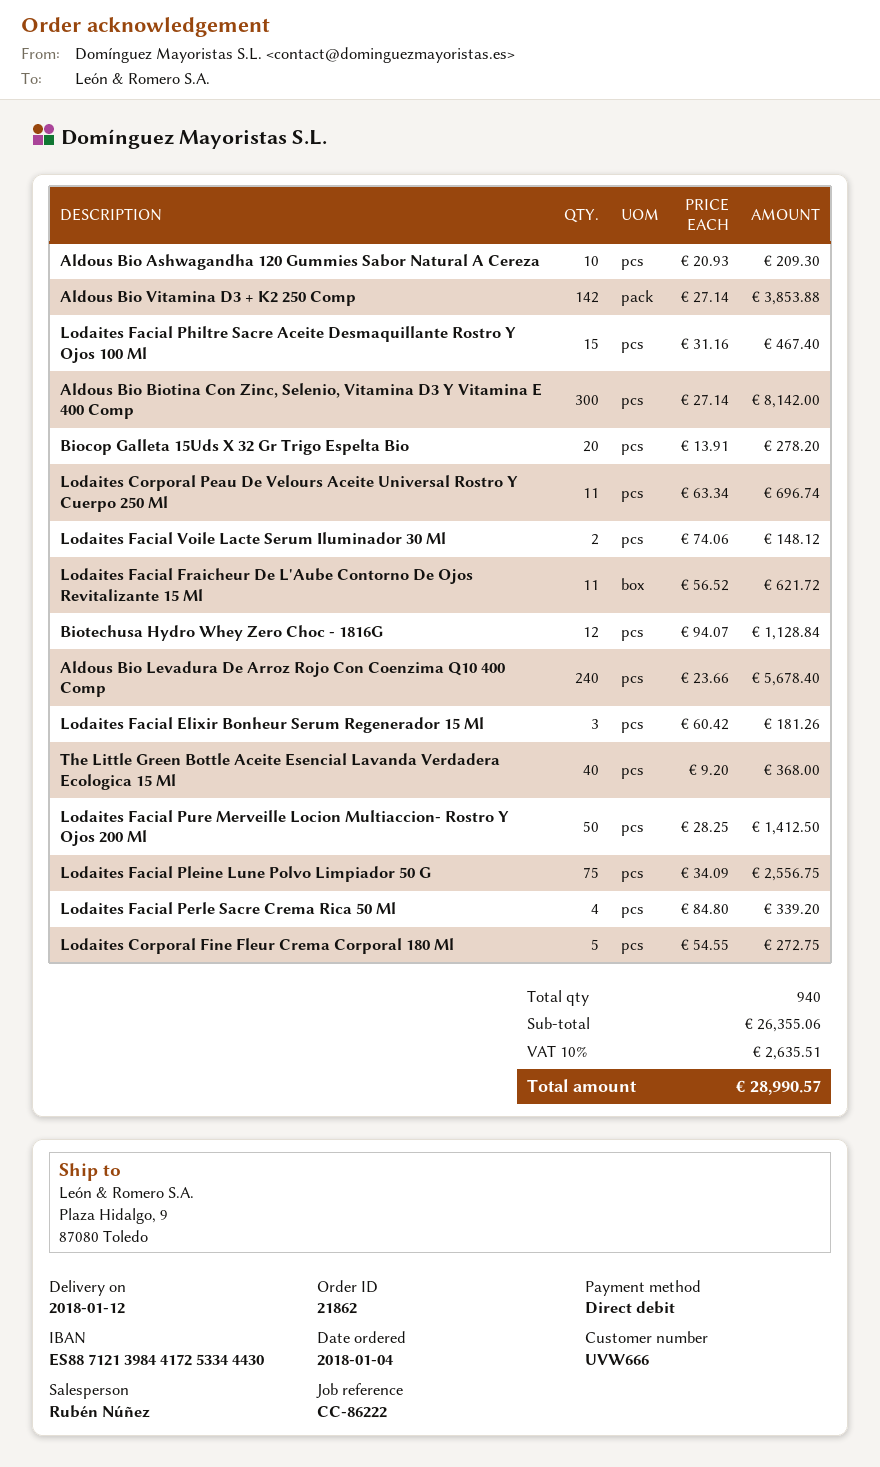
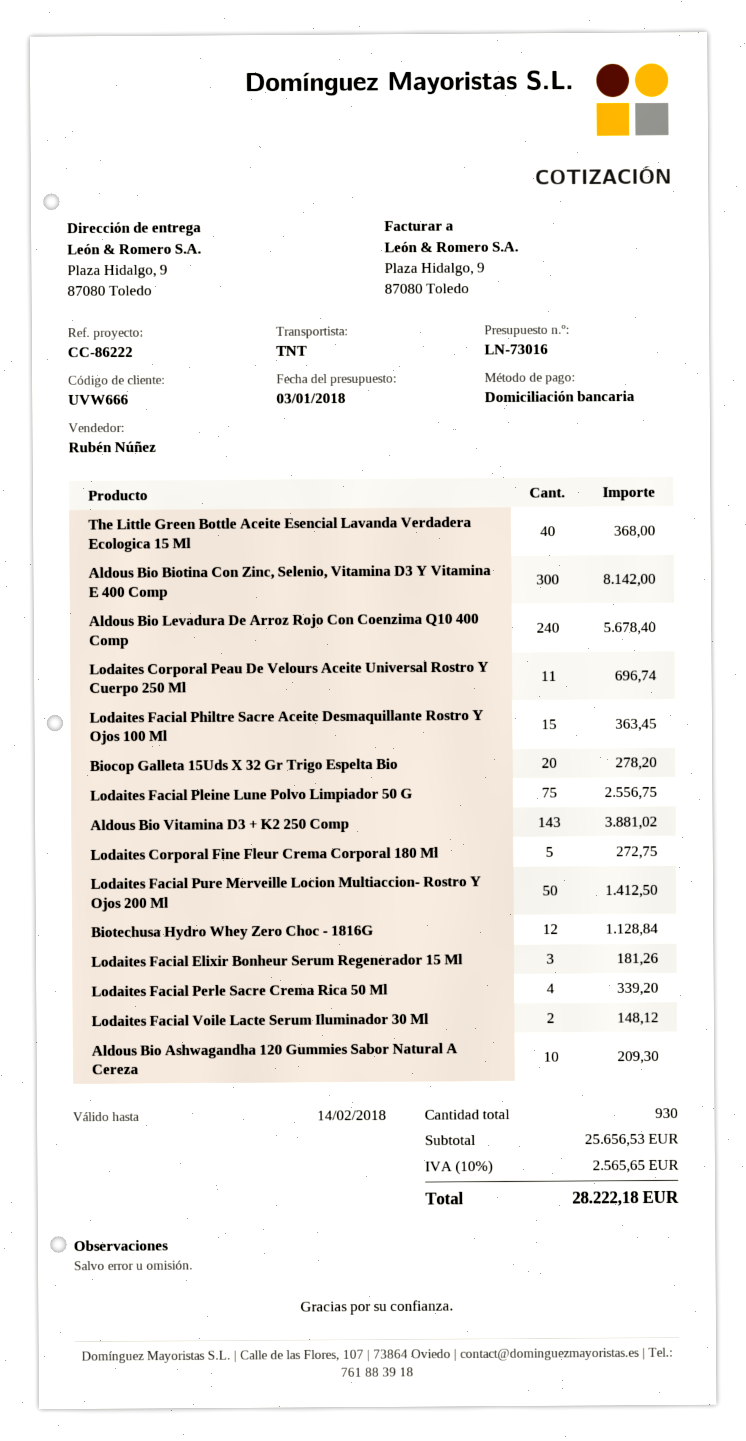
Aldous Bio Vitamina D3 + K2 250 Comp: 142 for 3853.88 -> 143 for 3881.02
Lodaites Facial Philtre Sacre Aceite Desmaquillante Rostro Y Ojos 100 Ml: 15 for 467.40 -> 15 for 363.45
Lodaites Facial Fraicheur De L'Aube Contorno De Ojos Revitalizante 15 Ml: 11 for 621.72 -> none
total quantity: 940 -> 930
subtotal: 26355.06 -> 25656.53
tax: 10% = 2635.51 -> 10% = 2565.65
total: 28990.57 -> 28222.18

